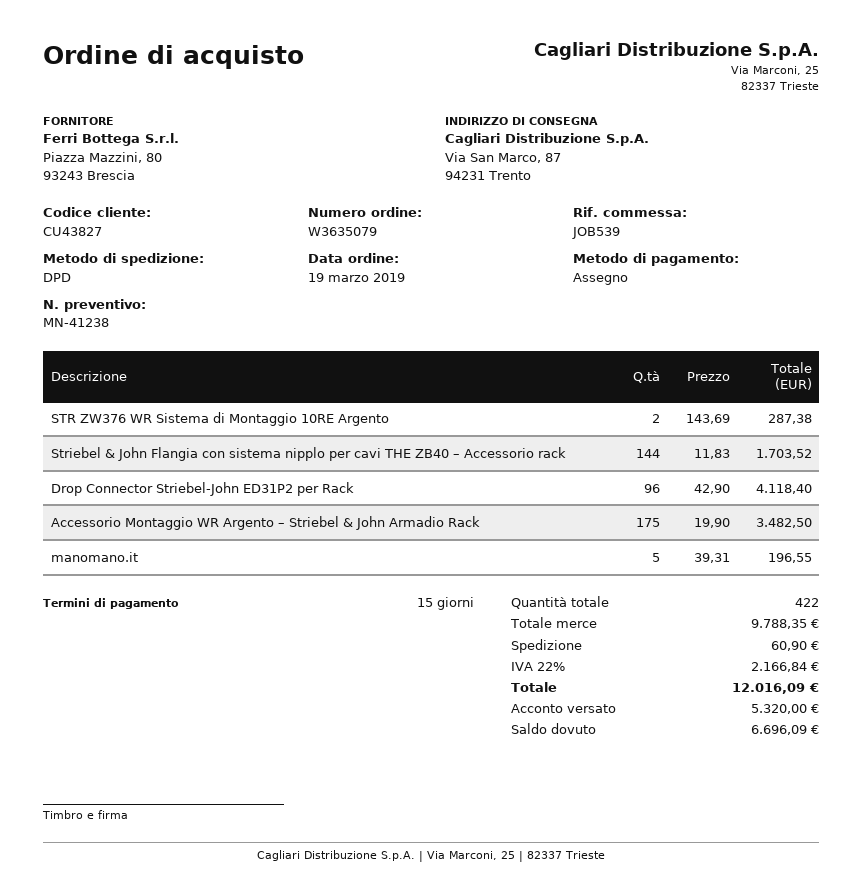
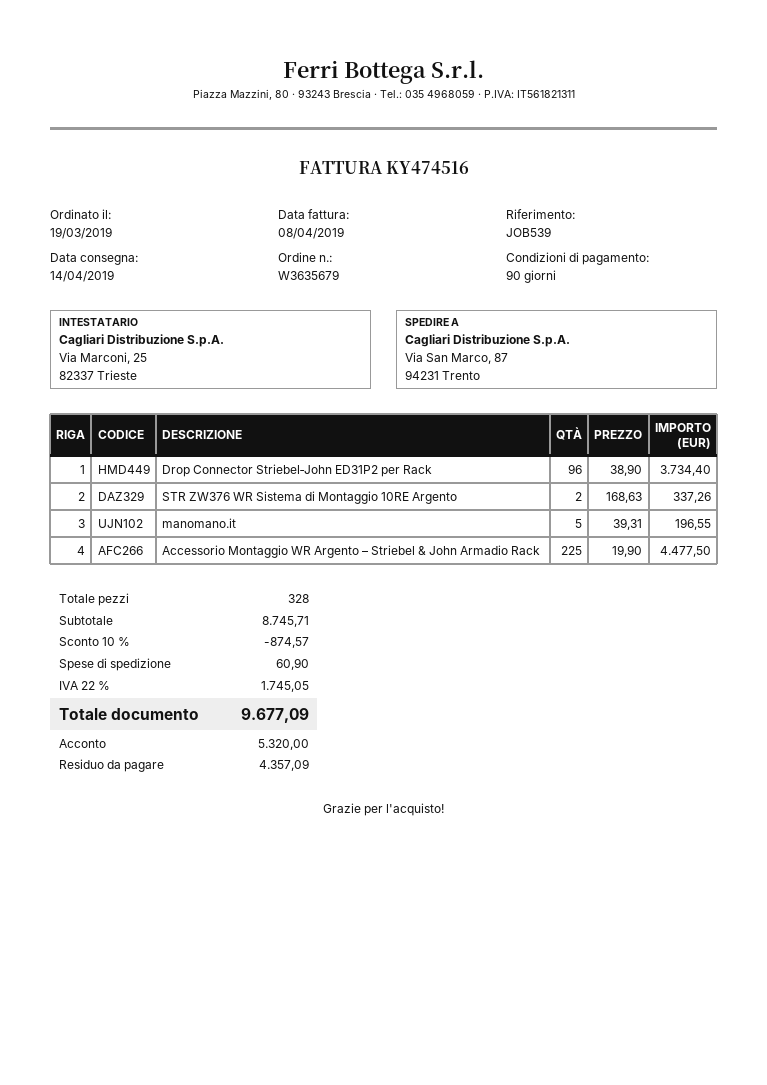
order number: W3635079 -> W3635679
payment terms: 15 days -> 90 days
STR ZW376 WR Sistema di Montaggio 10RE Argento: 2 x 143.69 = 287.38 -> 2 x 168.63 = 337.26
Striebel & John Flangia con sistema nipplo per cavi THE ZB40 – Accessorio rack: 144 x 11.83 = 1703.52 -> none
Drop Connector Striebel‑John ED31P2 per Rack: 96 x 42.90 = 4118.40 -> 96 x 38.90 = 3734.40
Accessorio Montaggio WR Argento – Striebel & John Armadio Rack: 175 x 19.90 = 3482.50 -> 225 x 19.90 = 4477.50
total quantity: 422 -> 328
subtotal: 9788.35 -> 8745.71
discount: none -> 10% = 874.57
tax: 22% = 2166.84 -> 22% = 1745.05
total: 12016.09 -> 9677.09
balance: 6696.09 -> 4357.09

